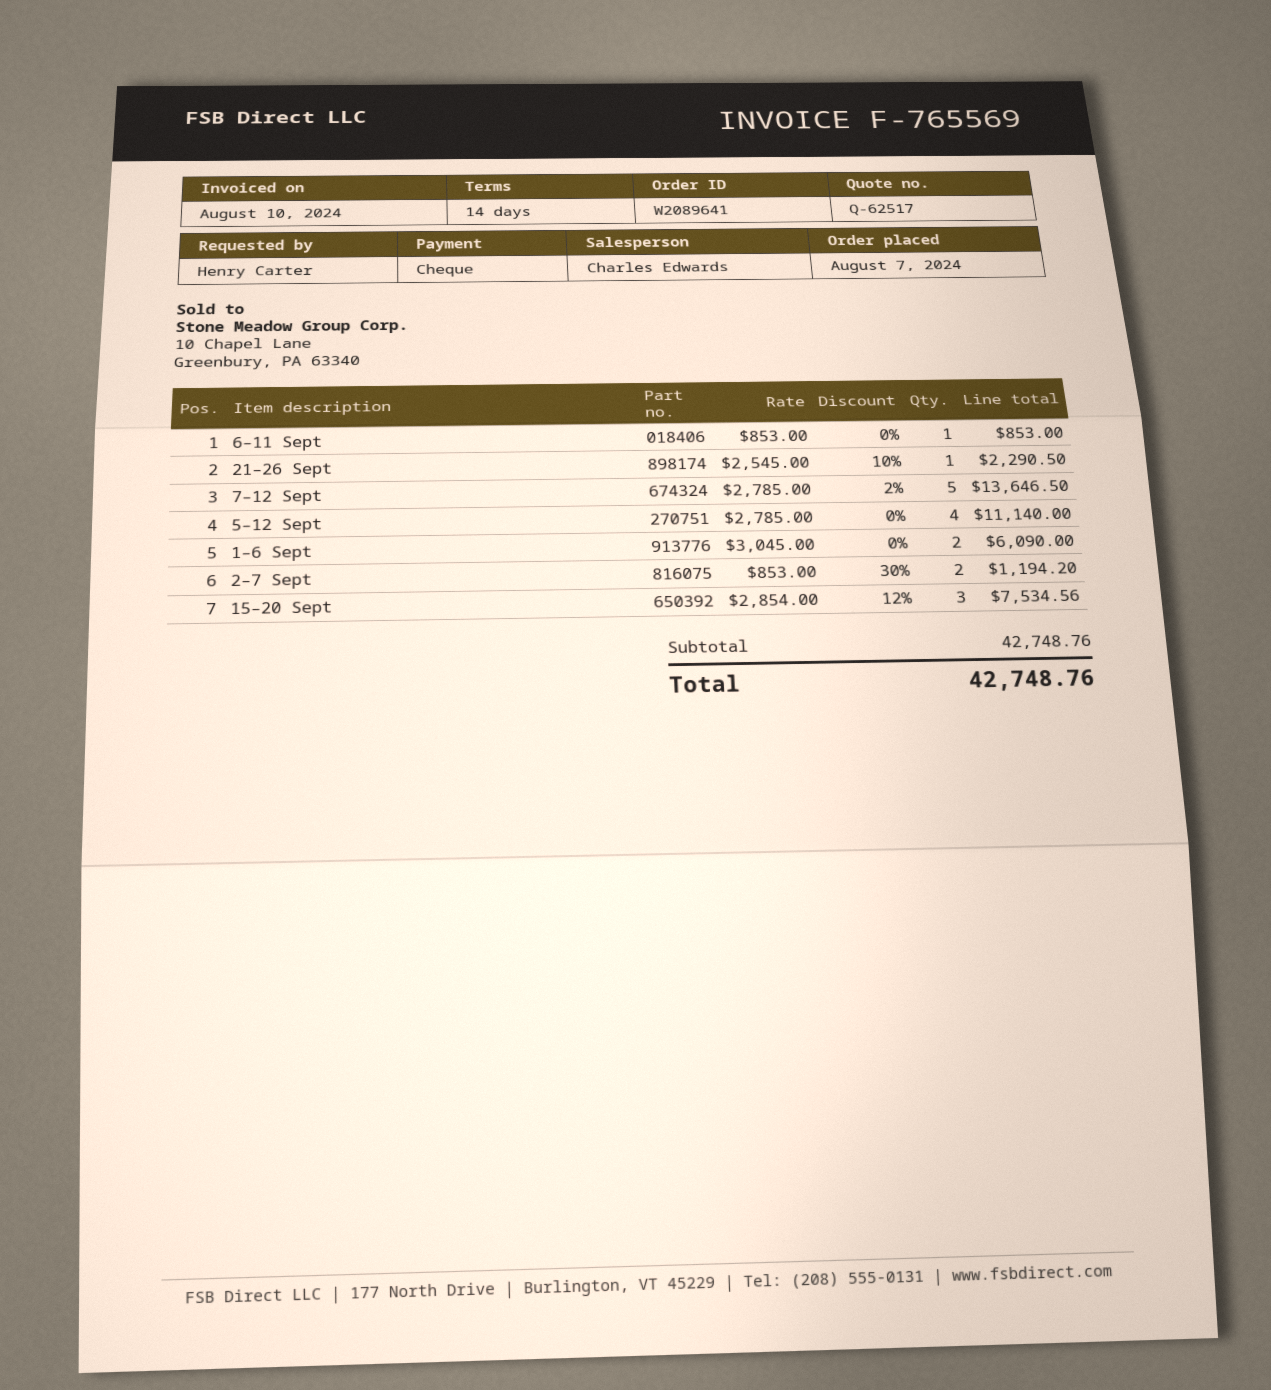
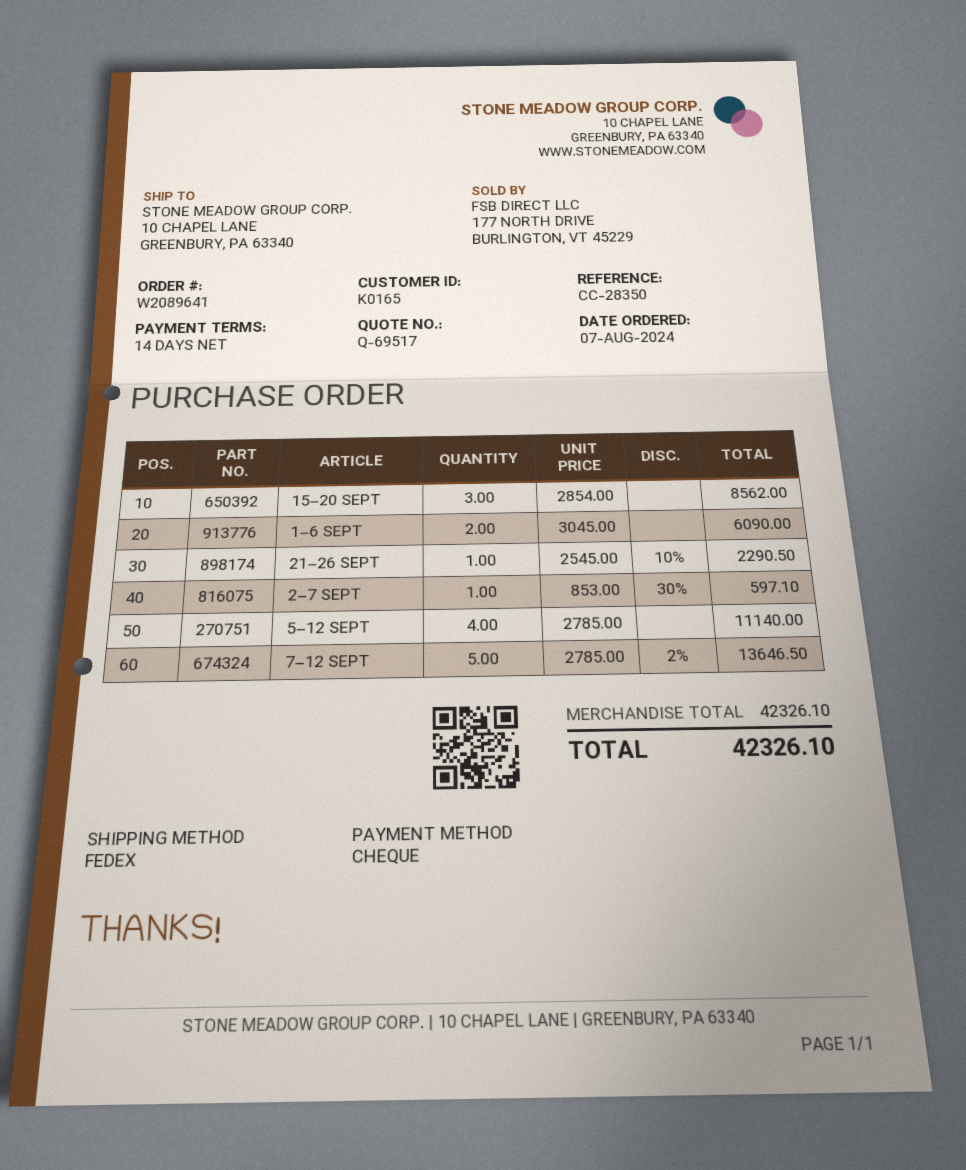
quote number: Q-62517 -> Q-69517
6–11 Sept: 1 x 853.00 = 853.00 -> none
2–7 Sept: 2 x 853.00 - 30% = 1194.20 -> 1 x 853.00 - 30% = 597.10
15–20 Sept: 3 x 2854.00 - 12% = 7534.56 -> 3 x 2854.00 = 8562.00
subtotal: 42748.76 -> 42326.10
total: 42748.76 -> 42326.10

